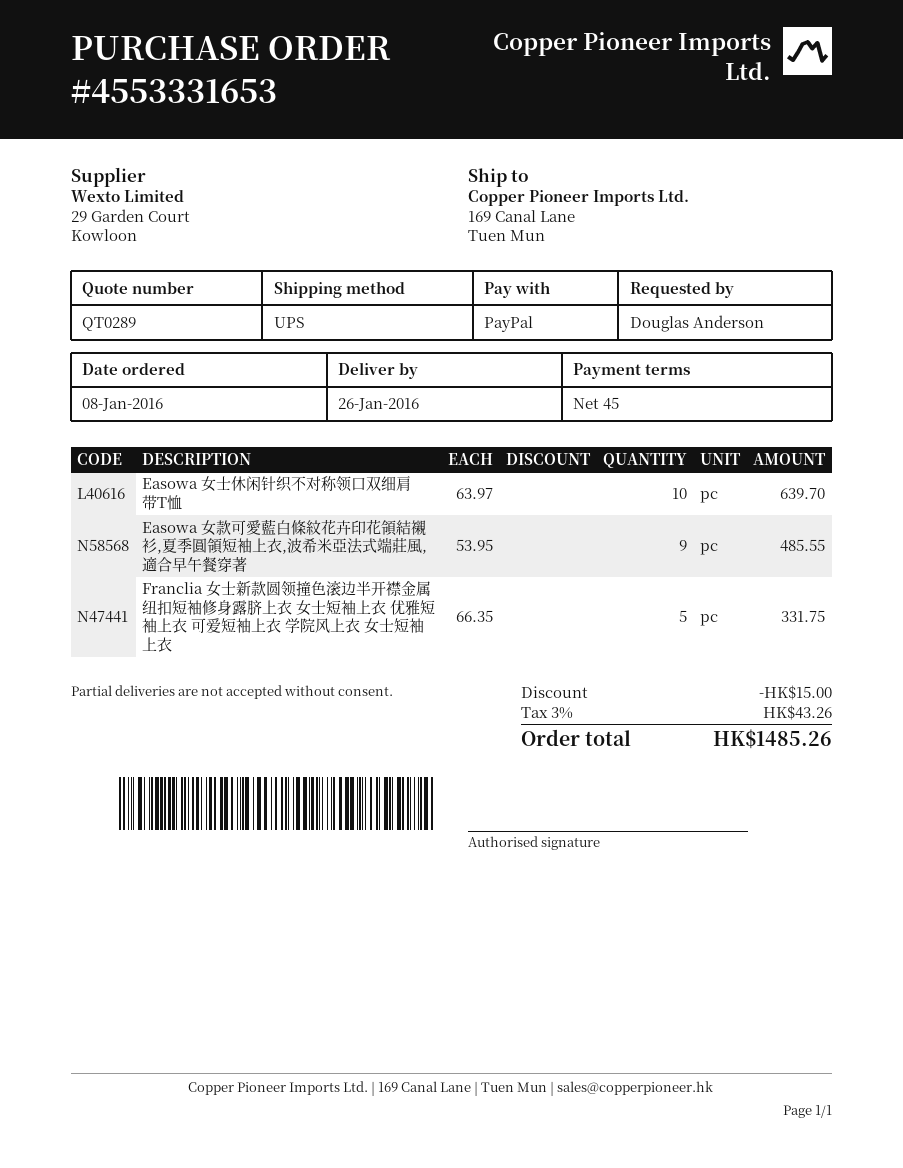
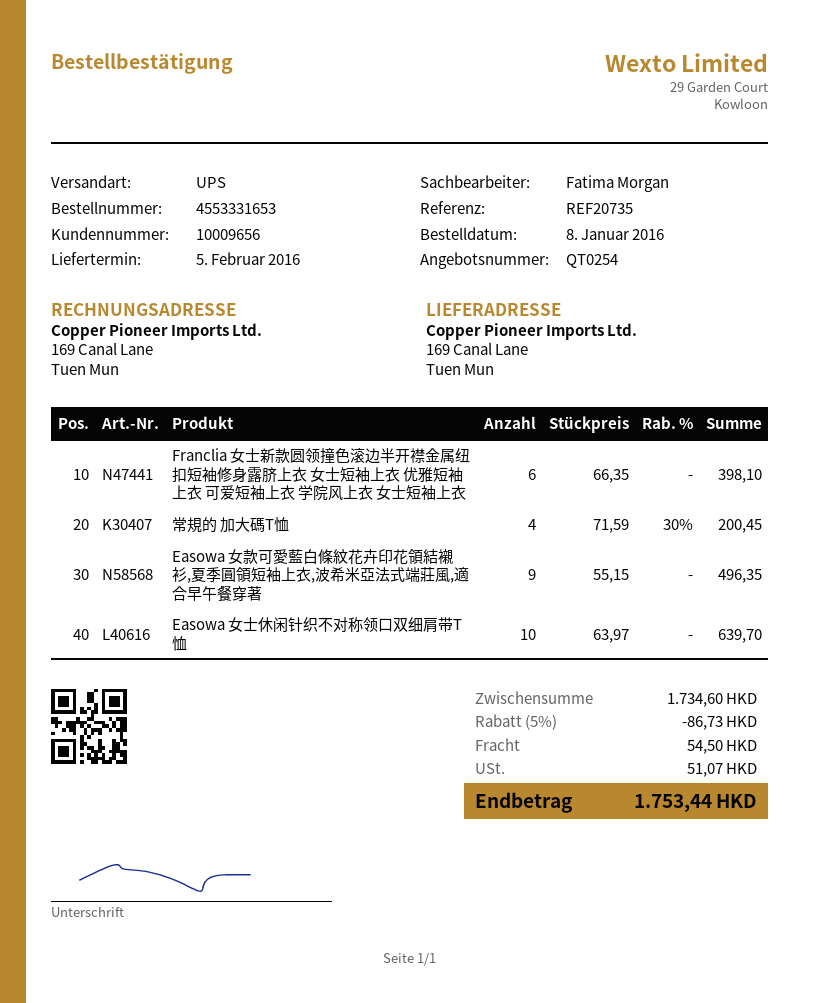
quote number: QT0289 -> QT0254
delivery date: 2016-01-26 -> 2016-02-05
Easowa 女款可愛藍白條紋花卉印花領結襯衫,夏季圓領短袖上衣,波希米亞法式端莊風,適合早午餐穿著: 9 x 53.95 = 485.55 -> 9 x 55.15 = 496.35
Franclia 女士新款圆领撞色滚边半开襟金属纽扣短袖修身露脐上衣 女士短袖上衣 优雅短袖上衣 可爱短袖上衣 学院风上衣 女士短袖上衣: 5 x 66.35 = 331.75 -> 6 x 66.35 = 398.10
常規的 加大碼T恤: none -> 4 x 71.59 - 30% = 200.45
discount: 15.00 -> 86.73
shipping: none -> 54.50
tax: 43.26 -> 51.07
total: 1485.26 -> 1753.44

